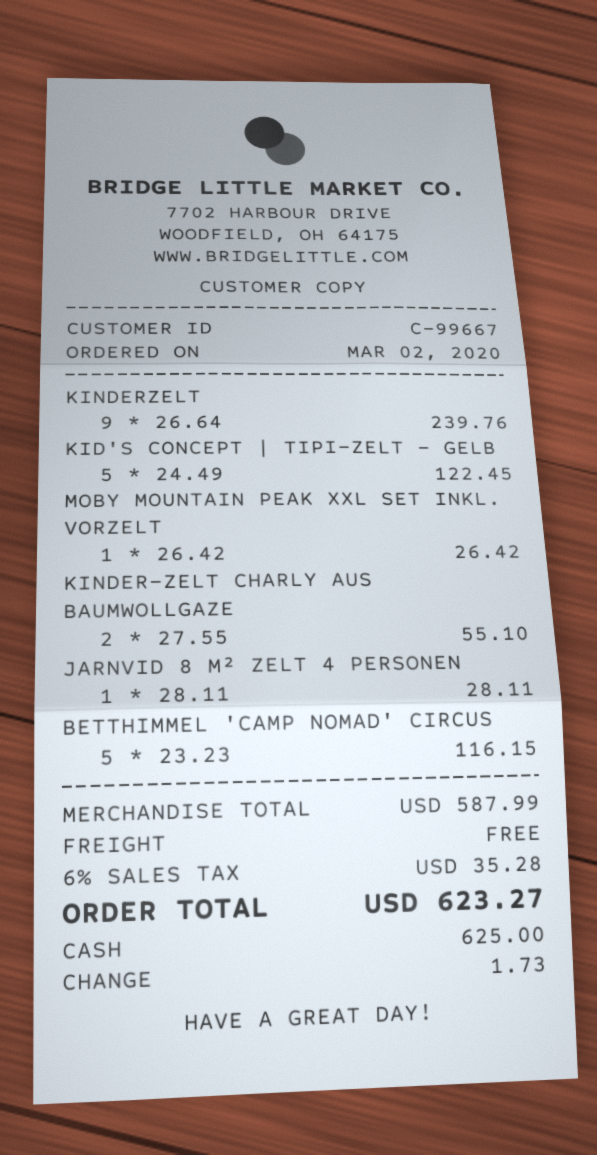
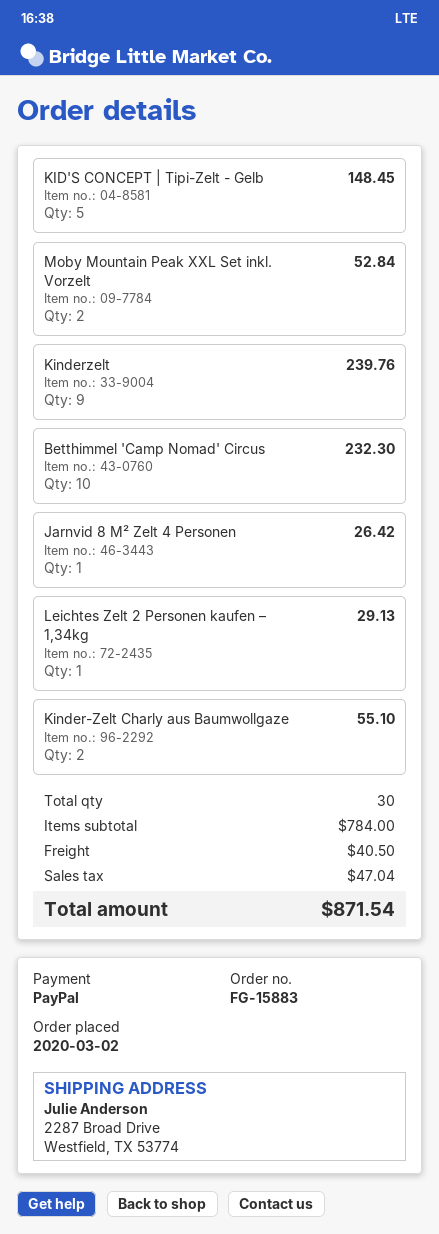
payment method: cash -> PayPal
KID'S CONCEPT | TIPI-ZELT - GELB: 5 for 122.45 -> 5 for 148.45
MOBY MOUNTAIN PEAK XXL SET INKL. VORZELT: 1 for 26.42 -> 2 for 52.84
JARNVID 8 M² ZELT 4 PERSONEN: 1 for 28.11 -> 1 for 26.42
BETTHIMMEL 'CAMP NOMAD' CIRCUS: 5 for 116.15 -> 10 for 232.30
Leichtes Zelt 2 Personen kaufen – 1,34kg: none -> 1 for 29.13
subtotal: 587.99 -> 784.00
shipping: 0.00 -> 40.50
tax: 35.28 -> 47.04
total: 623.27 -> 871.54

